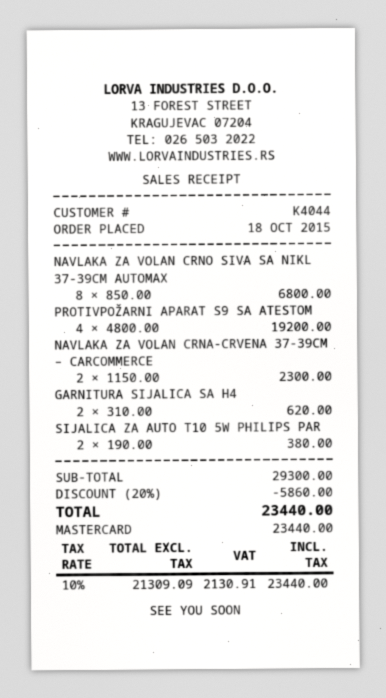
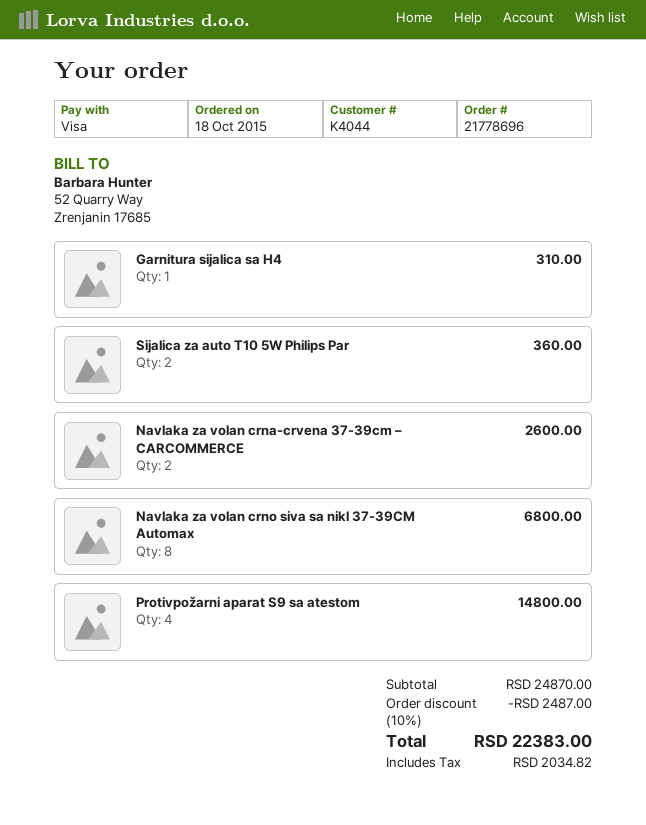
payment method: Mastercard -> Visa
PROTIVPOŽARNI APARAT S9 SA ATESTOM: 4 for 19200.00 -> 4 for 14800.00
NAVLAKA ZA VOLAN CRNA-CRVENA 37-39CM – CARCOMMERCE: 2 for 2300.00 -> 2 for 2600.00
GARNITURA SIJALICA SA H4: 2 for 620.00 -> 1 for 310.00
SIJALICA ZA AUTO T10 5W PHILIPS PAR: 2 for 380.00 -> 2 for 360.00
subtotal: 29300.00 -> 24870.00
discount: 20% = 5860.00 -> 10% = 2487.00
tax: 2130.91 -> 2034.82
total: 23440.00 -> 22383.00

